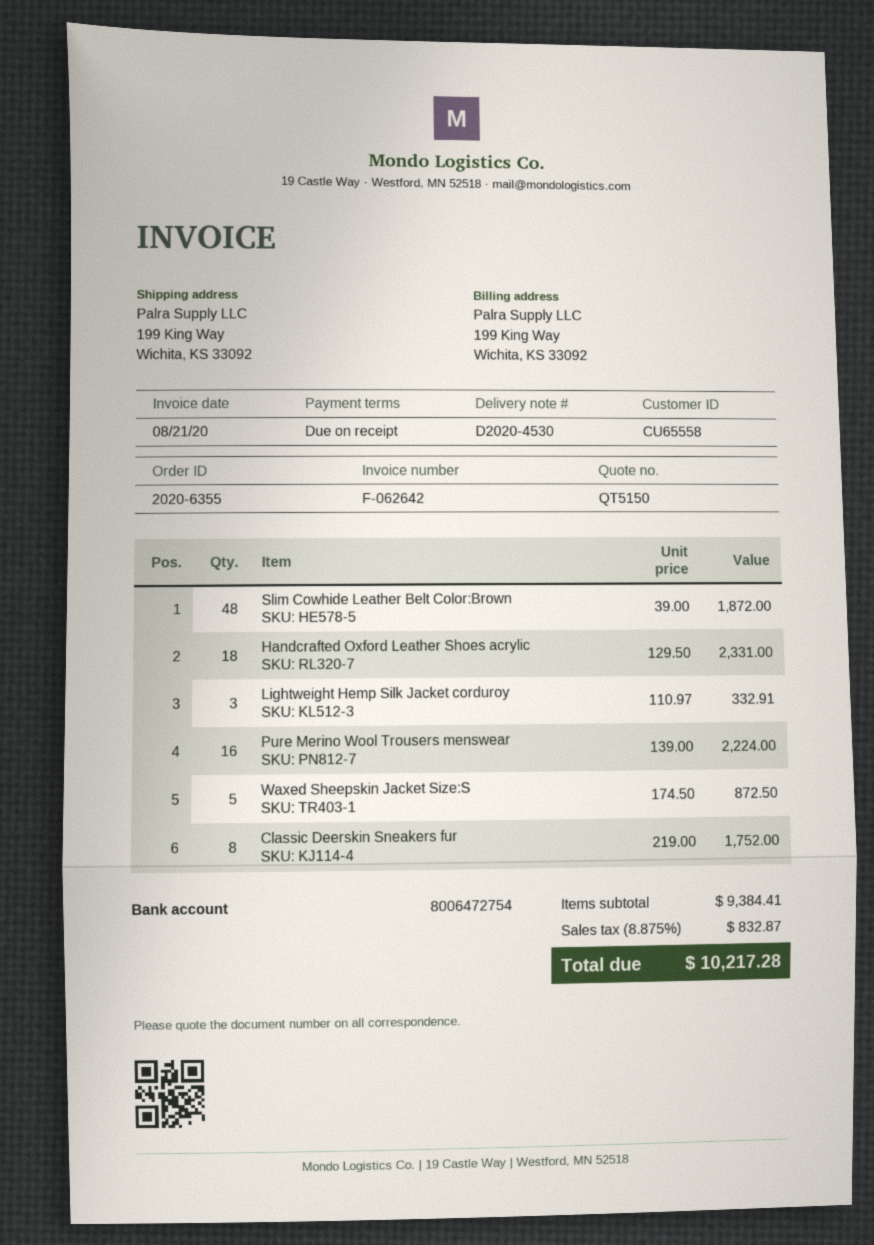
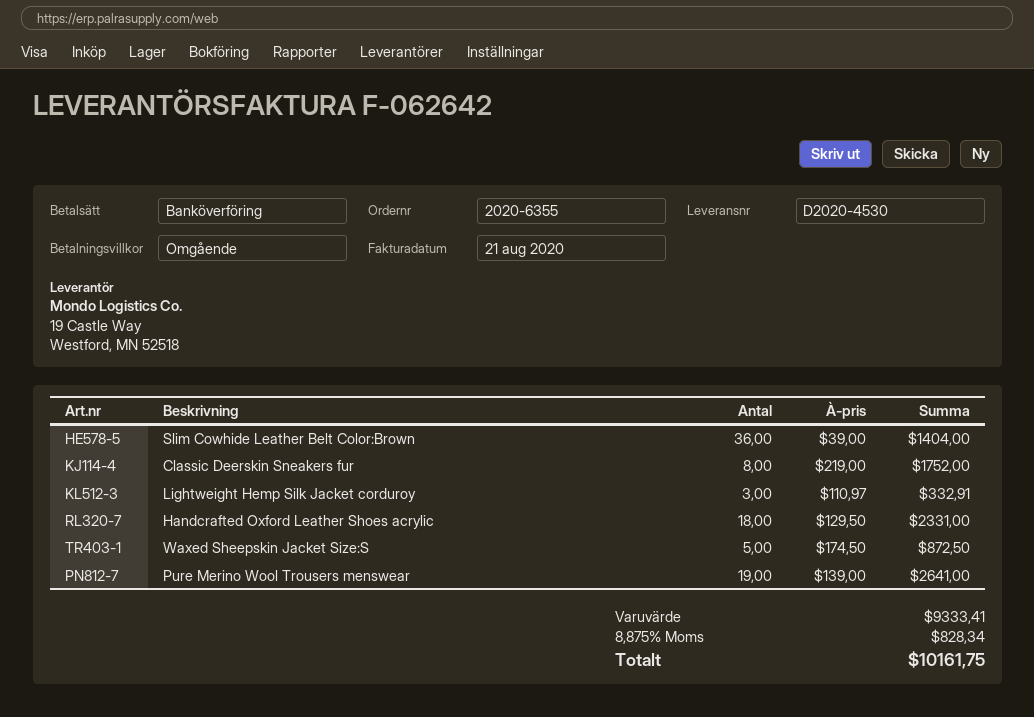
Slim Cowhide Leather Belt Color:Brown: 48 x 39.00 = 1872.00 -> 36 x 39.00 = 1404.00
Pure Merino Wool Trousers menswear: 16 x 139.00 = 2224.00 -> 19 x 139.00 = 2641.00
subtotal: 9384.41 -> 9333.41
tax: 8.875% = 832.87 -> 8.875% = 828.34
total: 10217.28 -> 10161.75

